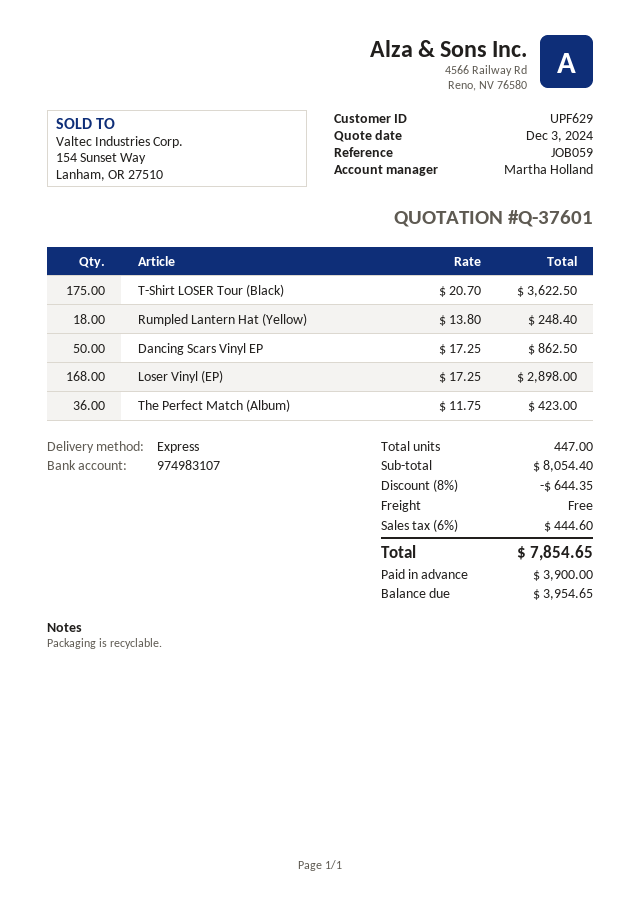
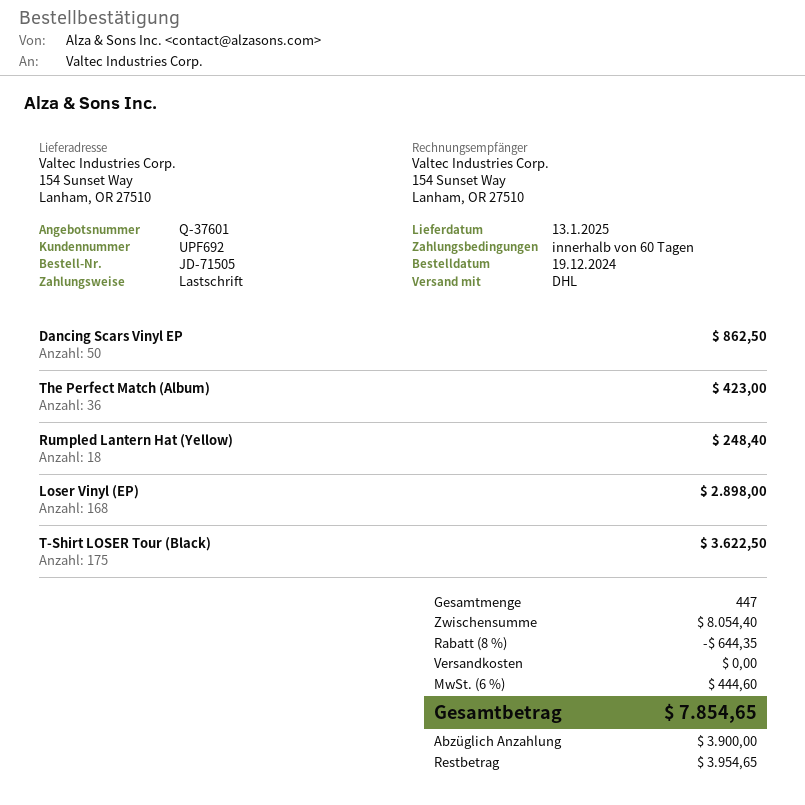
customer number: UPF629 -> UPF692
shipping method: express -> DHL

